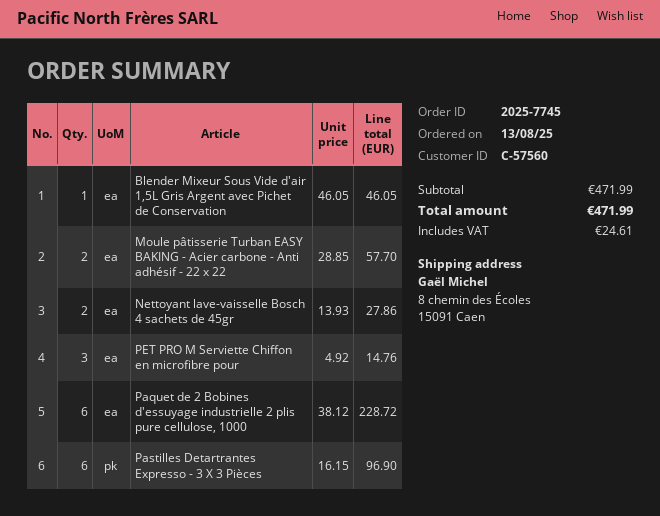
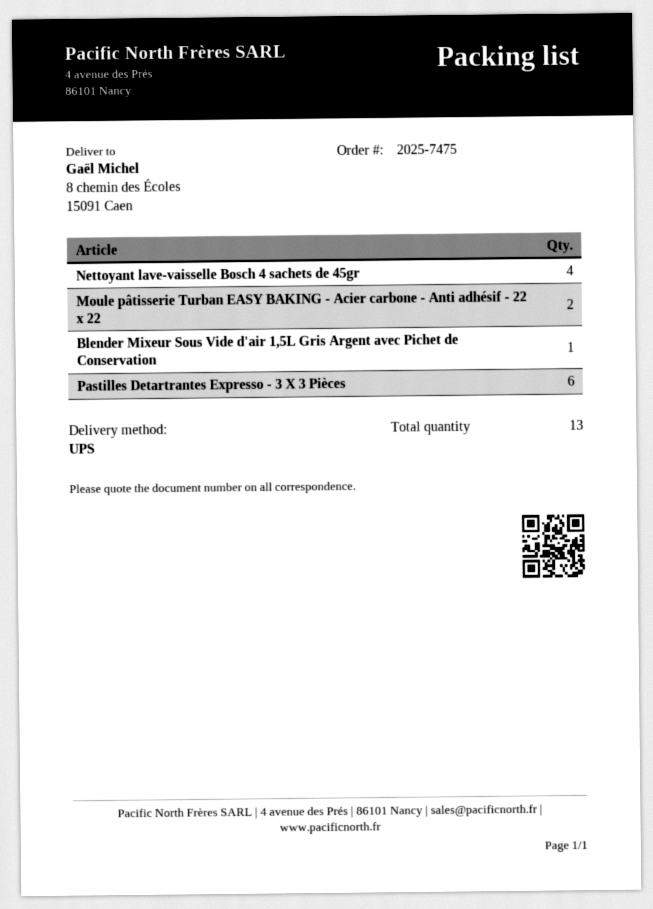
order number: 2025-7745 -> 2025-7475
Nettoyant lave-vaisselle Bosch 4 sachets de 45gr: 2 -> 4
PET PRO M Serviette Chiffon en microfibre pour: 3 -> none
Paquet de 2 Bobines d'essuyage industrielle 2 plis pure cellulose, 1000: 6 -> none

